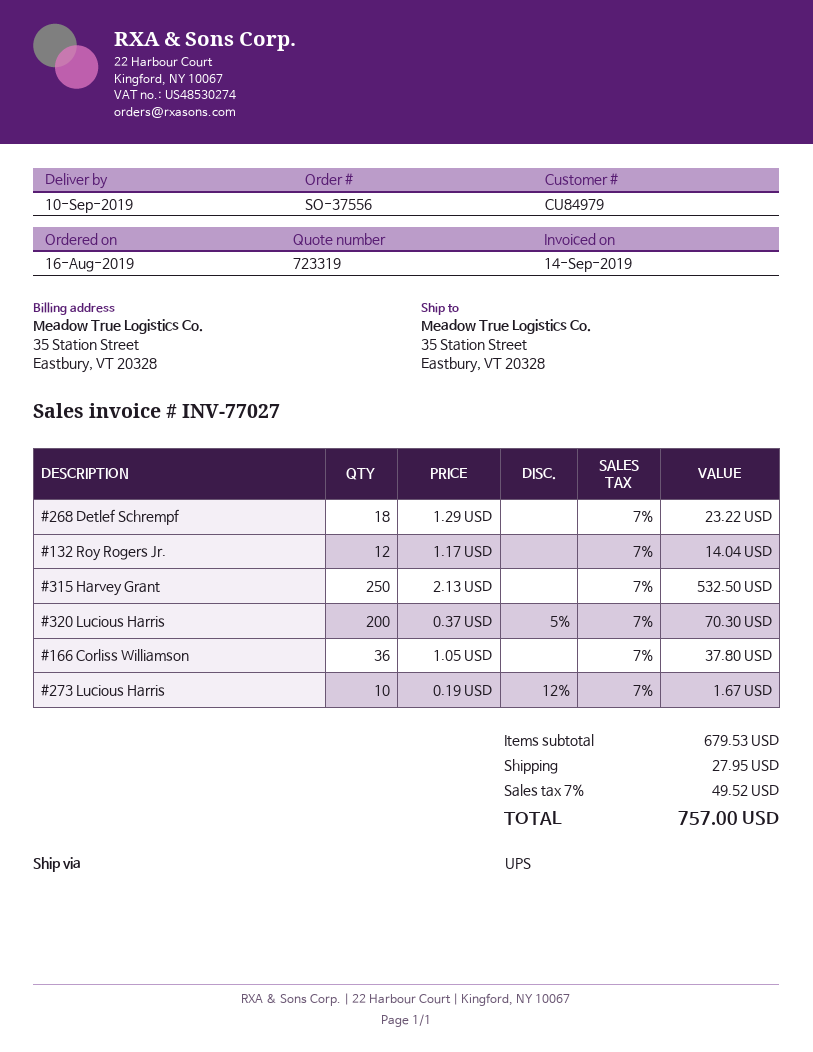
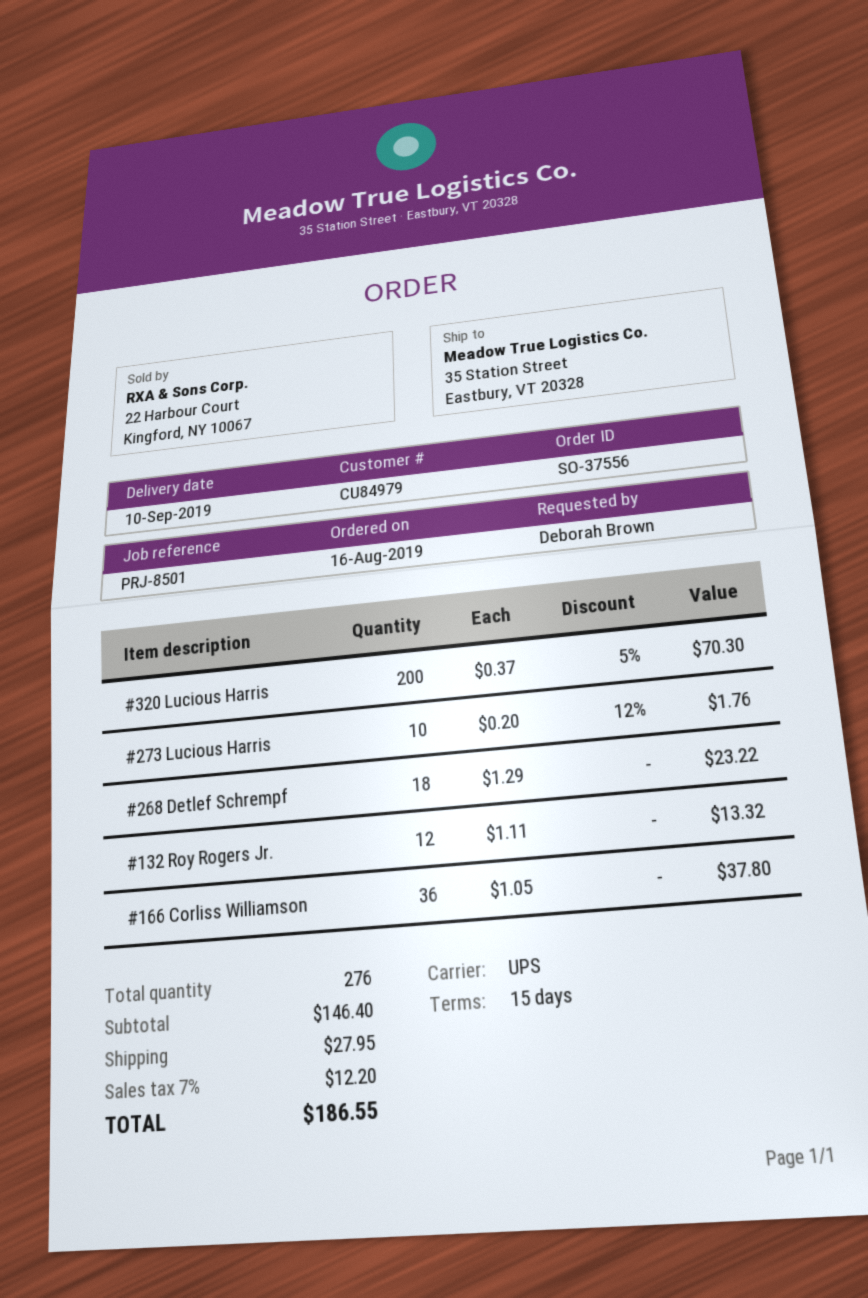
#132 Roy Rogers Jr.: 12 x 1.17 = 14.04 -> 12 x 1.11 = 13.32
#315 Harvey Grant: 250 x 2.13 = 532.50 -> none
#273 Lucious Harris: 10 x 0.19 - 12% = 1.67 -> 10 x 0.20 - 12% = 1.76
subtotal: 679.53 -> 146.40
tax: 7% = 49.52 -> 7% = 12.20
total: 757.00 -> 186.55

